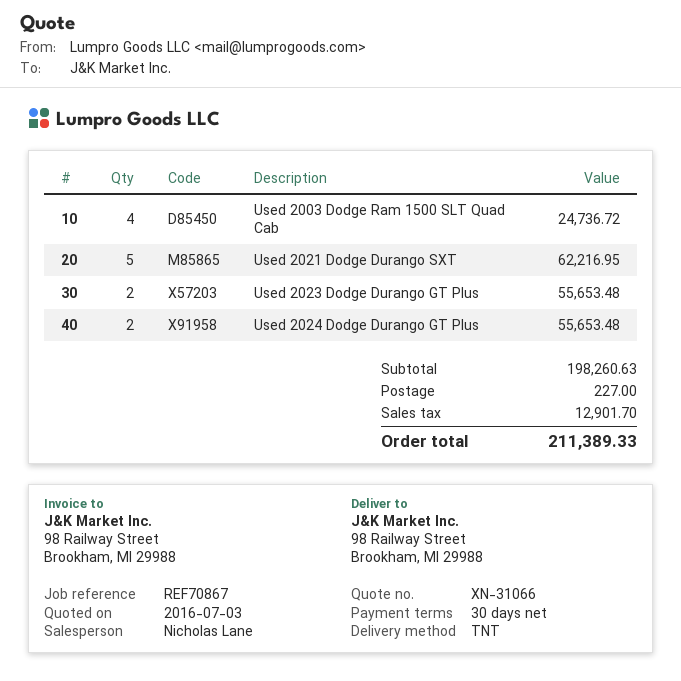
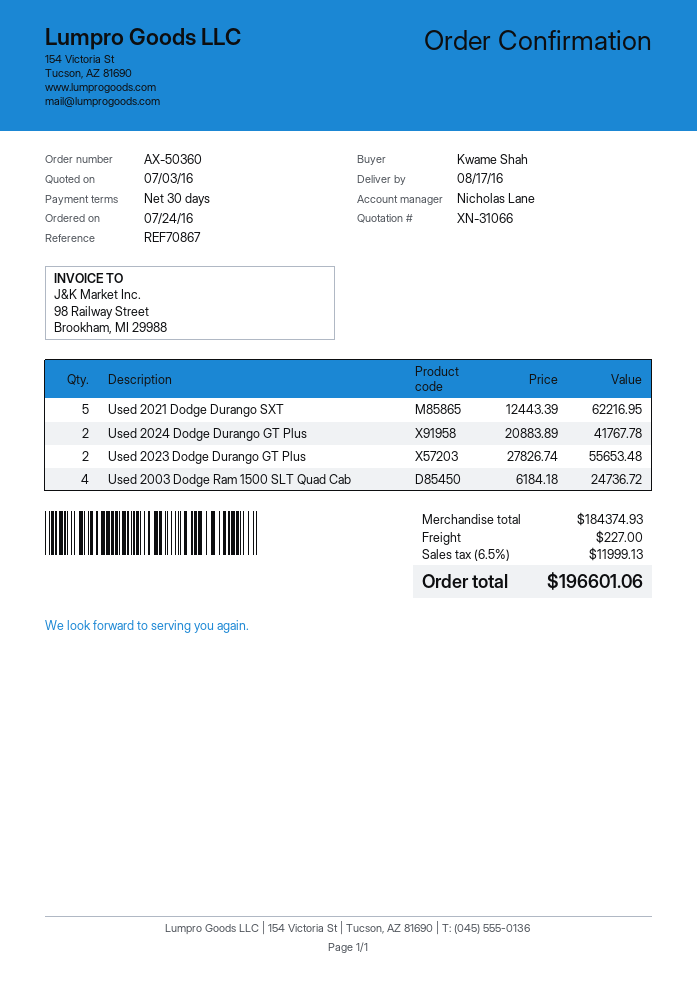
Used 2024 Dodge Durango GT Plus: 2 for 55653.48 -> 2 for 41767.78
subtotal: 198260.63 -> 184374.93
tax: 12901.70 -> 11999.13
total: 211389.33 -> 196601.06

